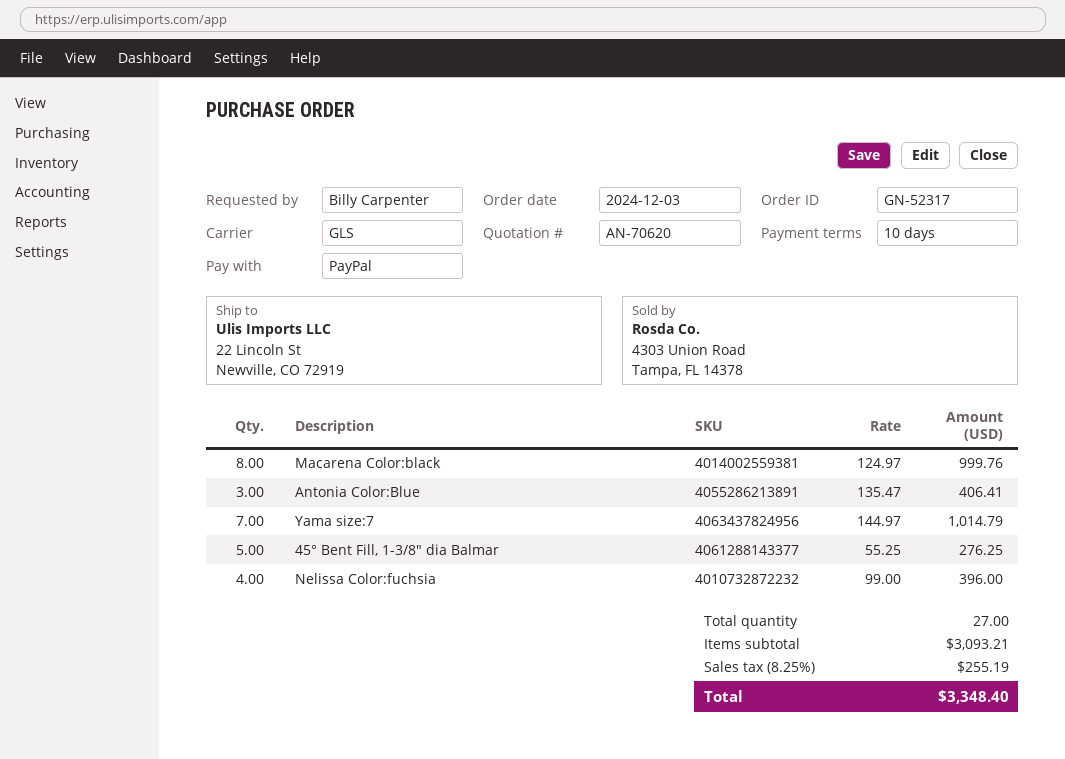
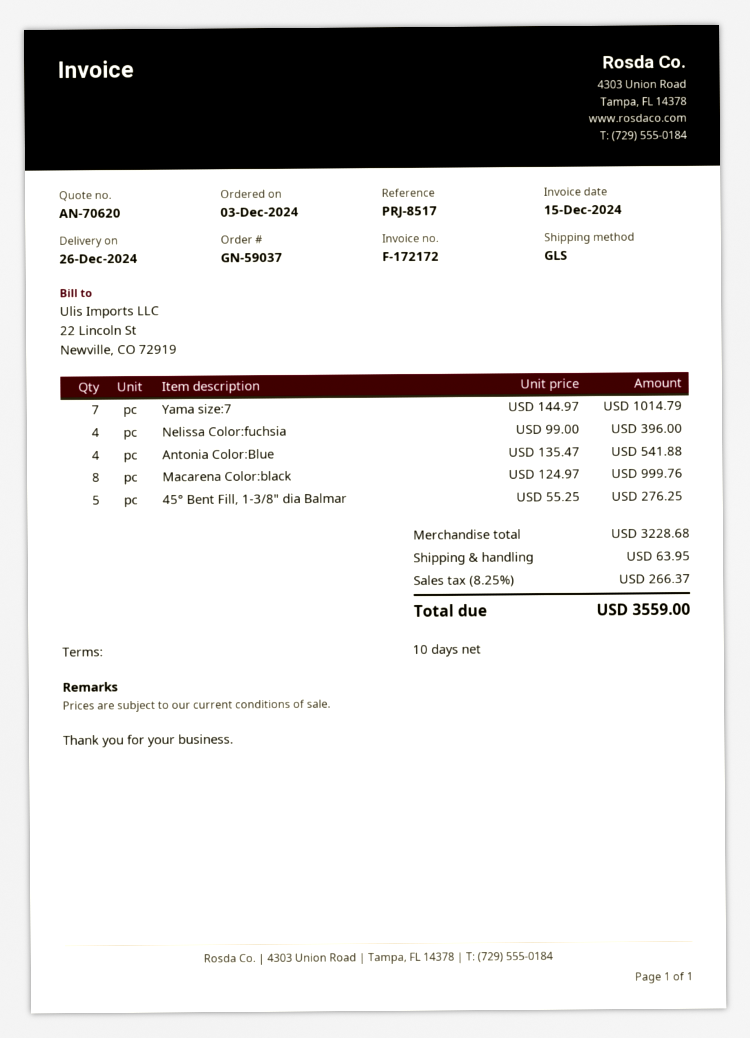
order number: GN-52317 -> GN-59037
Antonia Color:Blue: 3 x 135.47 = 406.41 -> 4 x 135.47 = 541.88
subtotal: 3093.21 -> 3228.68
shipping: none -> 63.95
tax: 8.25% = 255.19 -> 8.25% = 266.37
total: 3348.40 -> 3559.00

